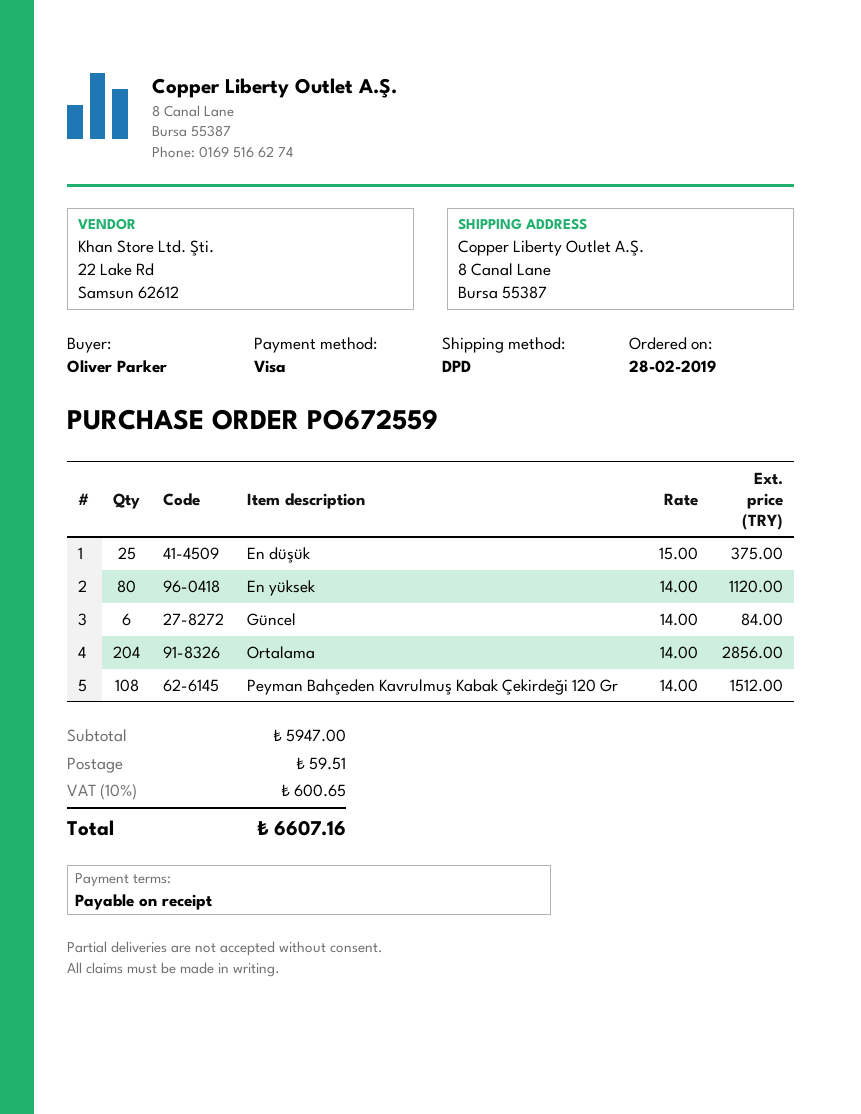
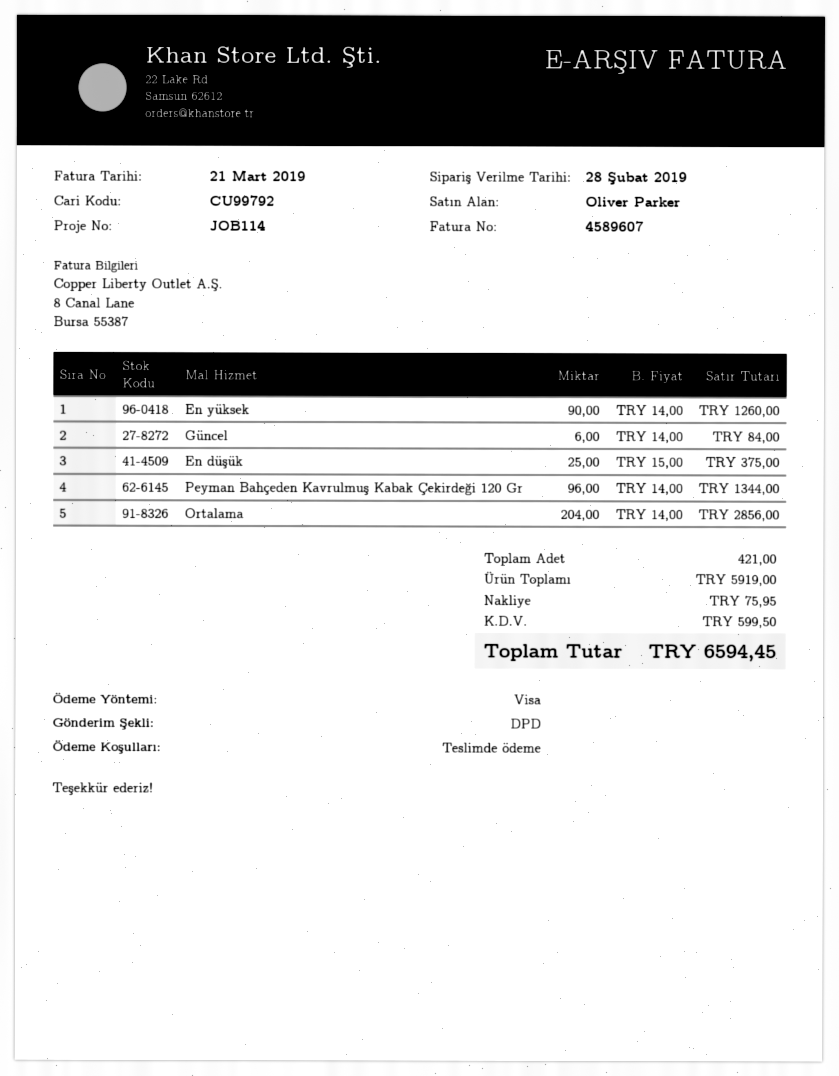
En yüksek: 80 x 14.00 = 1120.00 -> 90 x 14.00 = 1260.00
Peyman Bahçeden Kavrulmuş Kabak Çekirdeği 120 Gr: 108 x 14.00 = 1512.00 -> 96 x 14.00 = 1344.00
subtotal: 5947.00 -> 5919.00
shipping: 59.51 -> 75.95
tax: 600.65 -> 599.50
total: 6607.16 -> 6594.45

